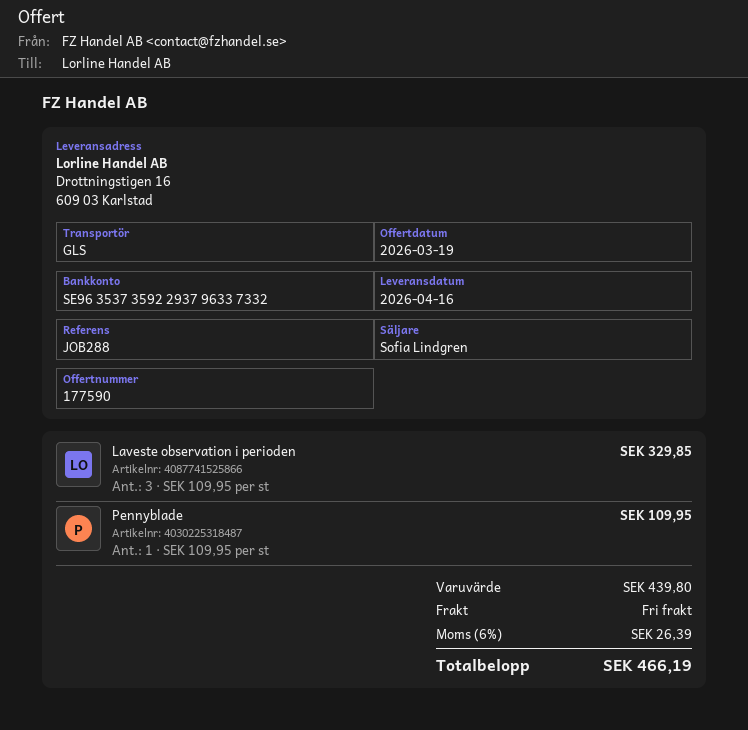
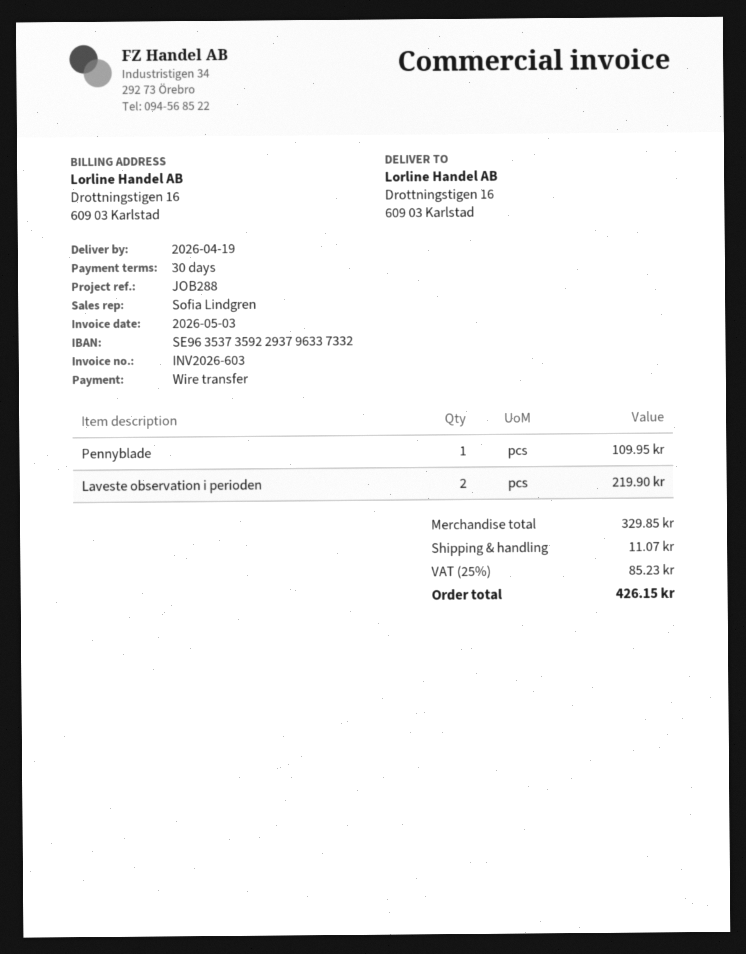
delivery date: 2026-04-16 -> 2026-04-19
Laveste observation i perioden: 3 for 329.85 -> 2 for 219.90
subtotal: 439.80 -> 329.85
shipping: 0.00 -> 11.07
tax: 6% = 26.39 -> 25% = 85.23
total: 466.19 -> 426.15

